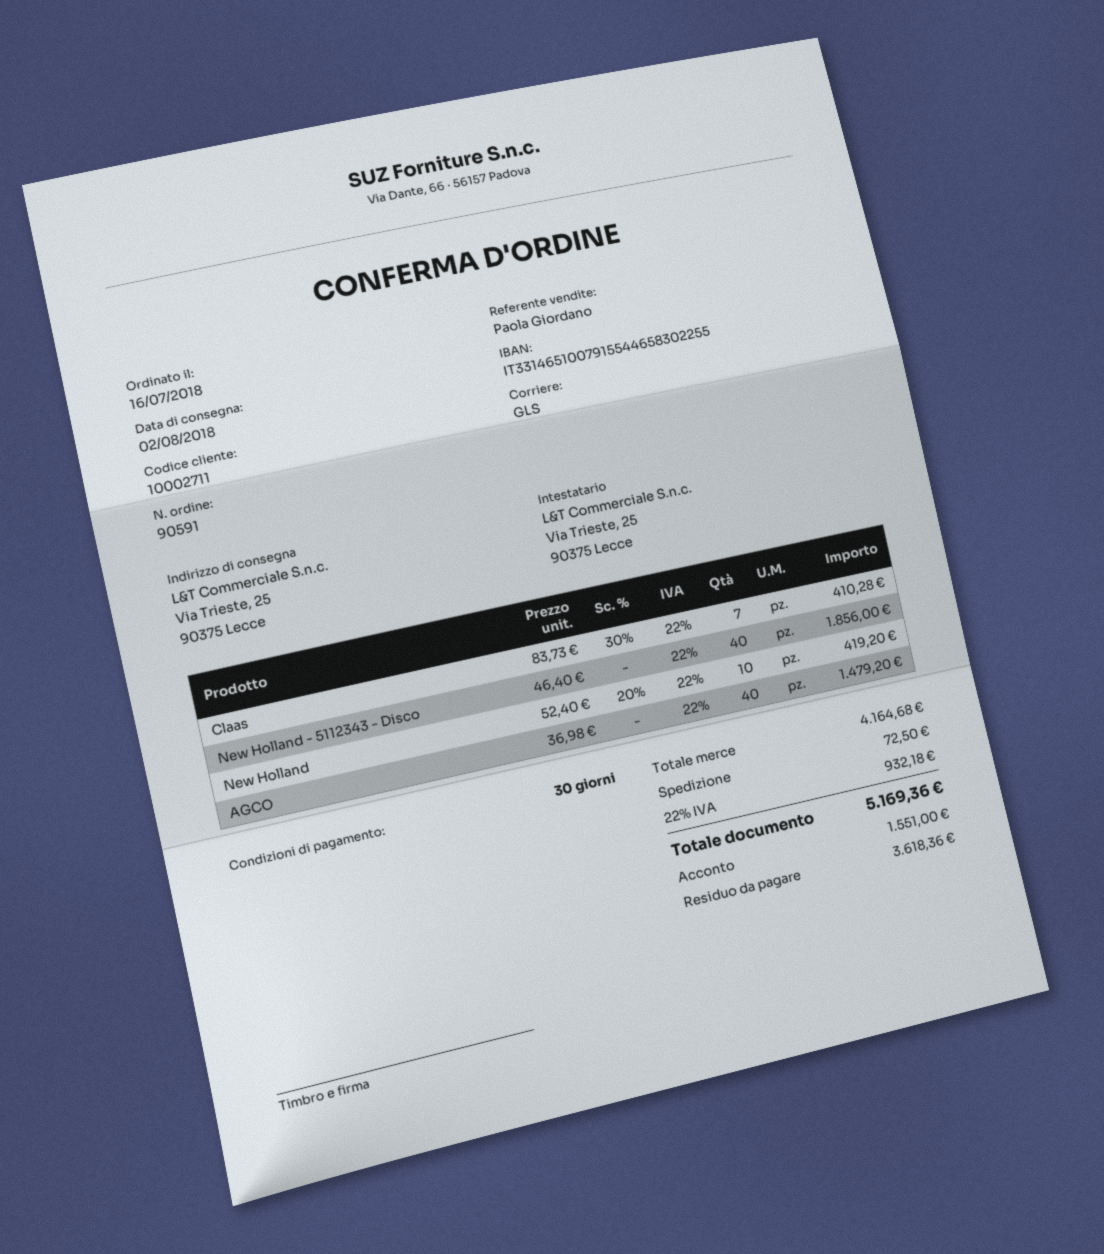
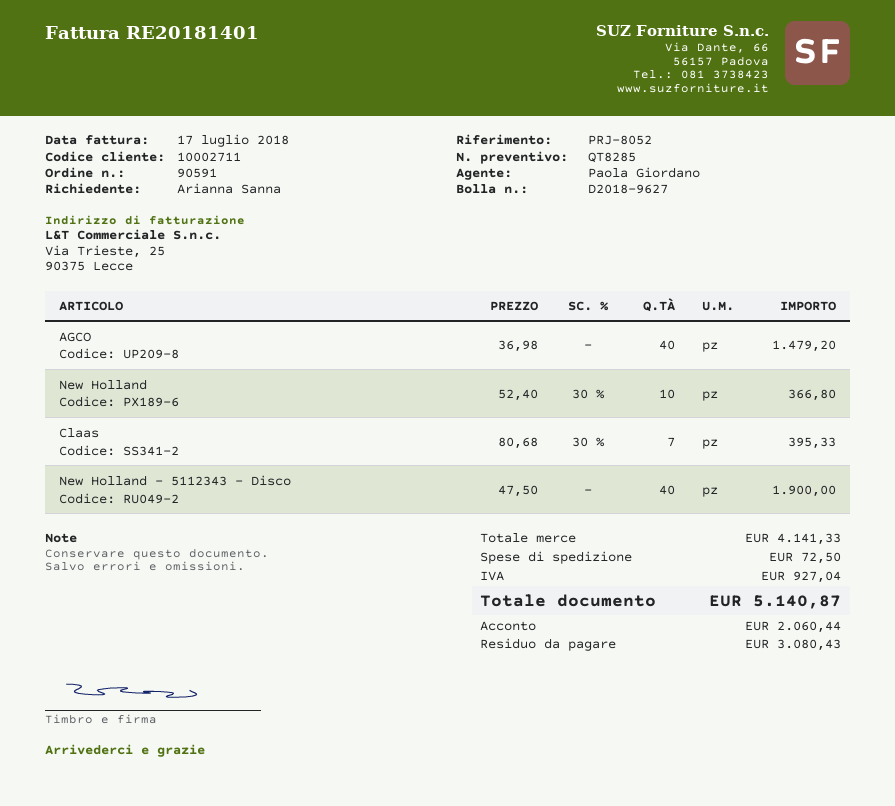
Claas: 7 x 83.73 - 30% = 410.28 -> 7 x 80.68 - 30% = 395.33
New Holland - 5112343 - Disco: 40 x 46.40 = 1856.00 -> 40 x 47.50 = 1900.00
New Holland: 10 x 52.40 - 20% = 419.20 -> 10 x 52.40 - 30% = 366.80
subtotal: 4164.68 -> 4141.33
tax: 932.18 -> 927.04
total: 5169.36 -> 5140.87
deposit: 1551.00 -> 2060.44
balance: 3618.36 -> 3080.43

